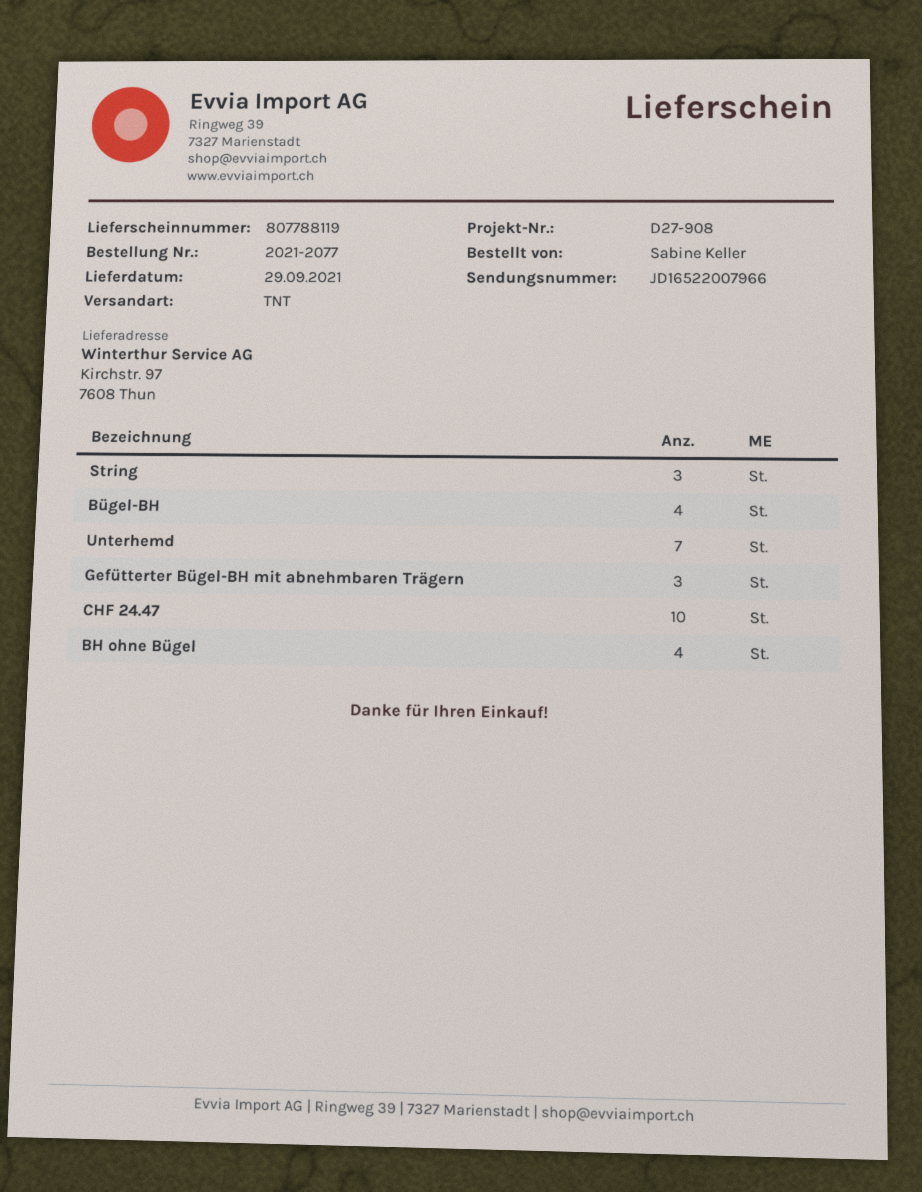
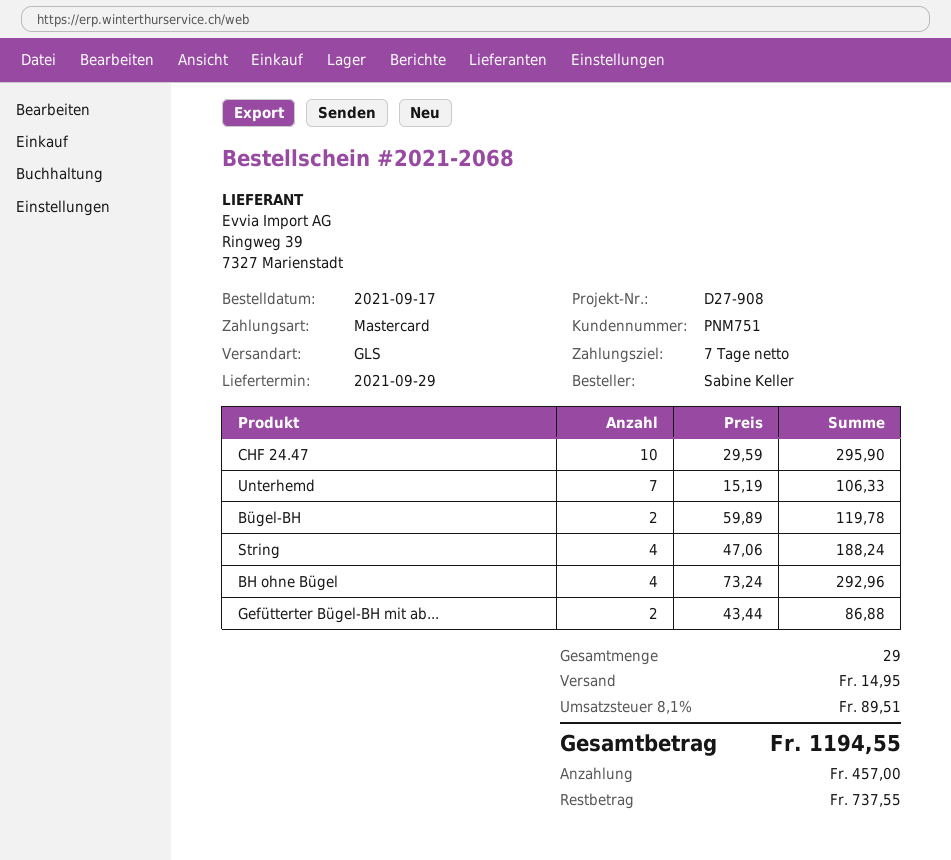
order number: 2021-2077 -> 2021-2068
shipping method: TNT -> GLS
String: 3 -> 4
Bügel-BH: 4 -> 2
Gefütterter Bügel-BH mit abnehmbaren Trägern: 3 -> 2

